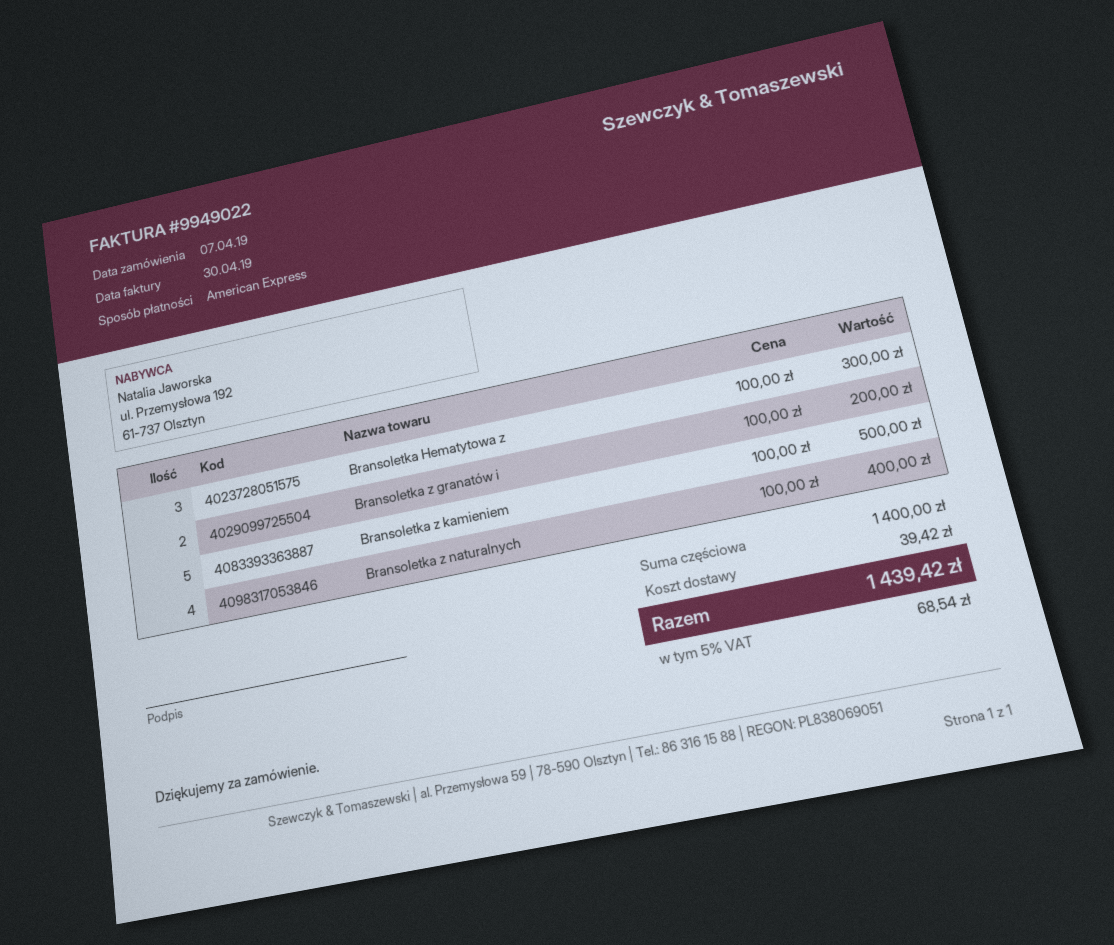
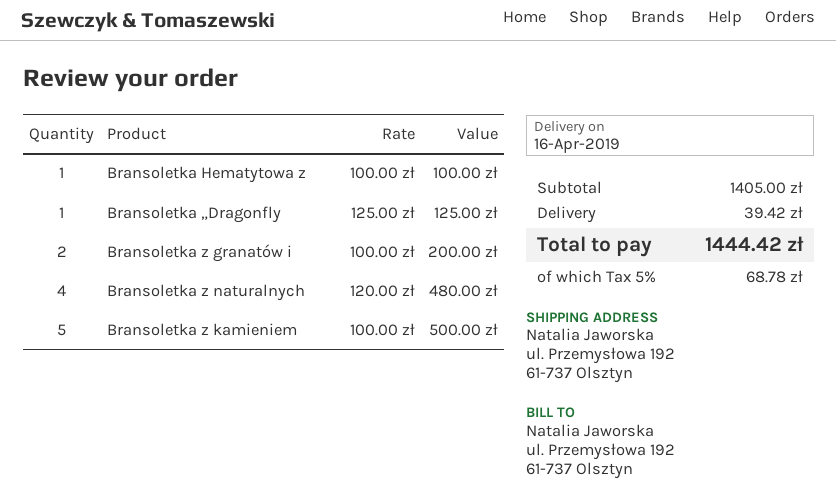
Bransoletka Hematytowa z: 3 x 100.00 = 300.00 -> 1 x 100.00 = 100.00
Bransoletka z naturalnych: 4 x 100.00 = 400.00 -> 4 x 120.00 = 480.00
Bransoletka „Dragonfly: none -> 1 x 125.00 = 125.00
subtotal: 1400.00 -> 1405.00
tax: 5% = 68.54 -> 5% = 68.78
total: 1439.42 -> 1444.42

